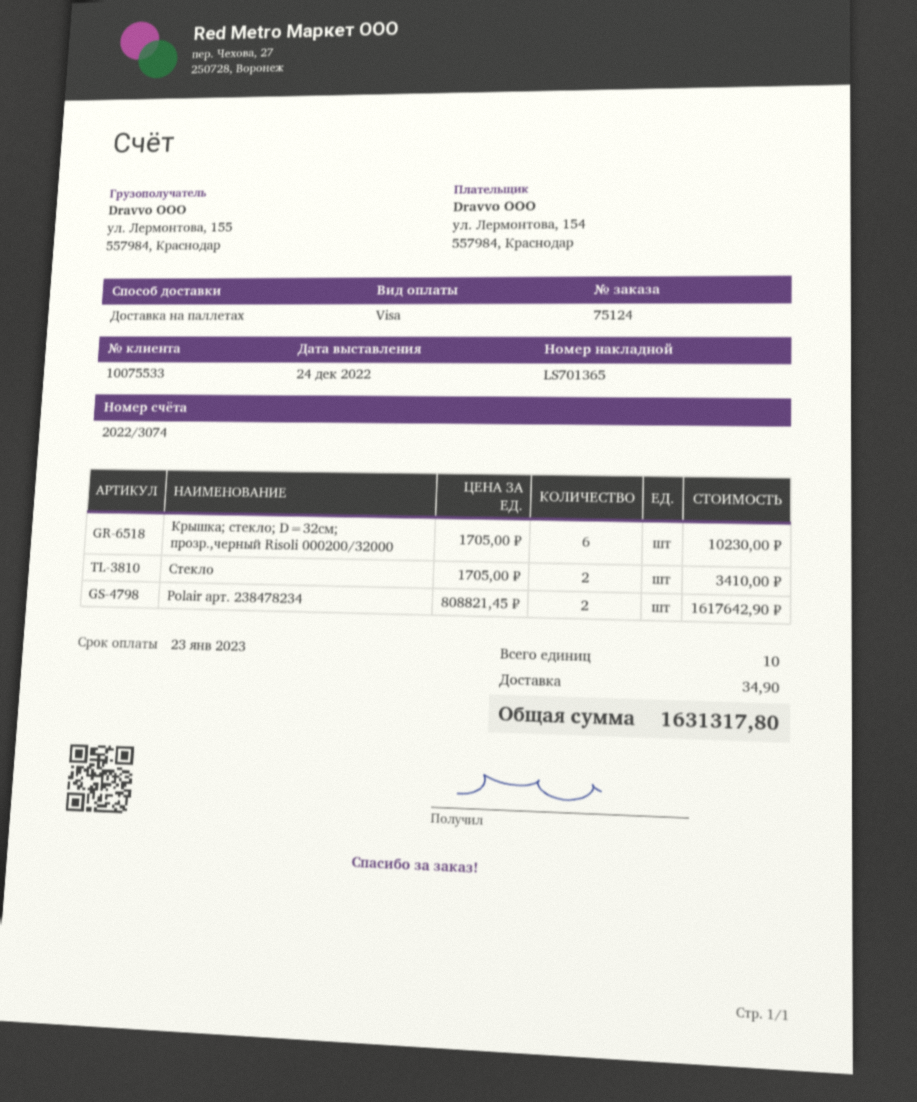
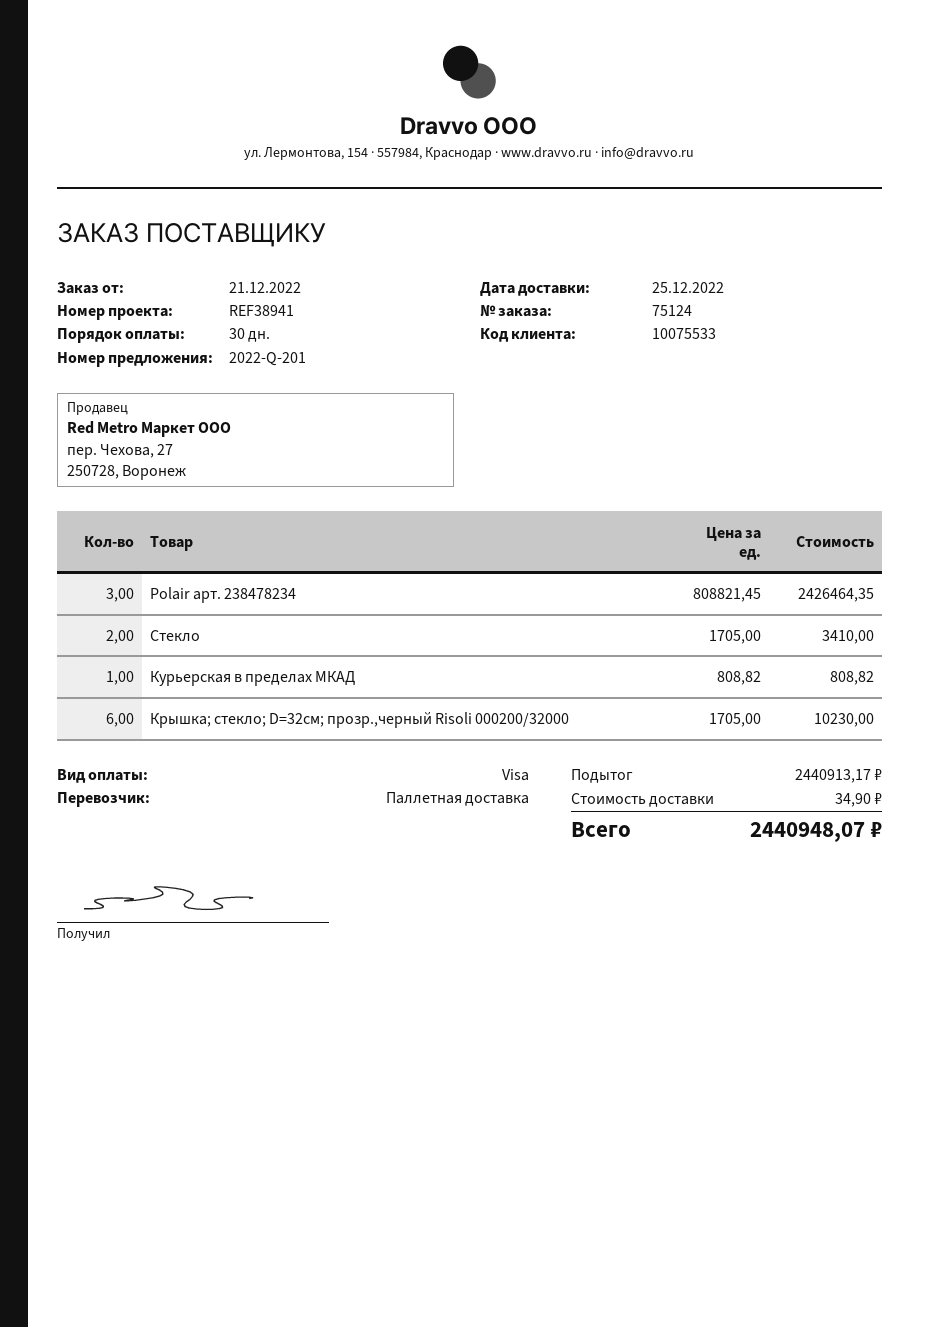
Polair арт. 238478234: 2 x 808821.45 = 1617642.90 -> 3 x 808821.45 = 2426464.35
Курьерская в пределах МКАД: none -> 1 x 808.82 = 808.82
total: 1631317.80 -> 2440948.07

